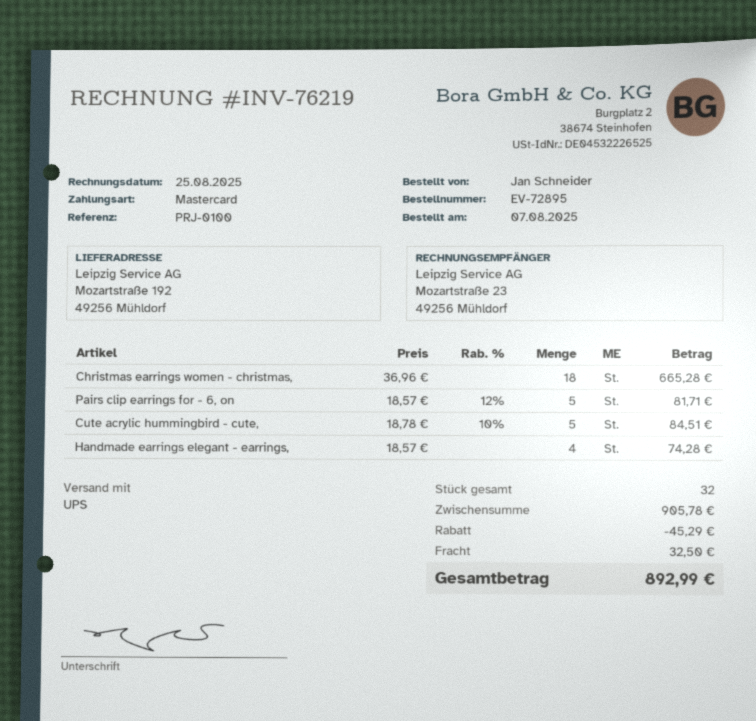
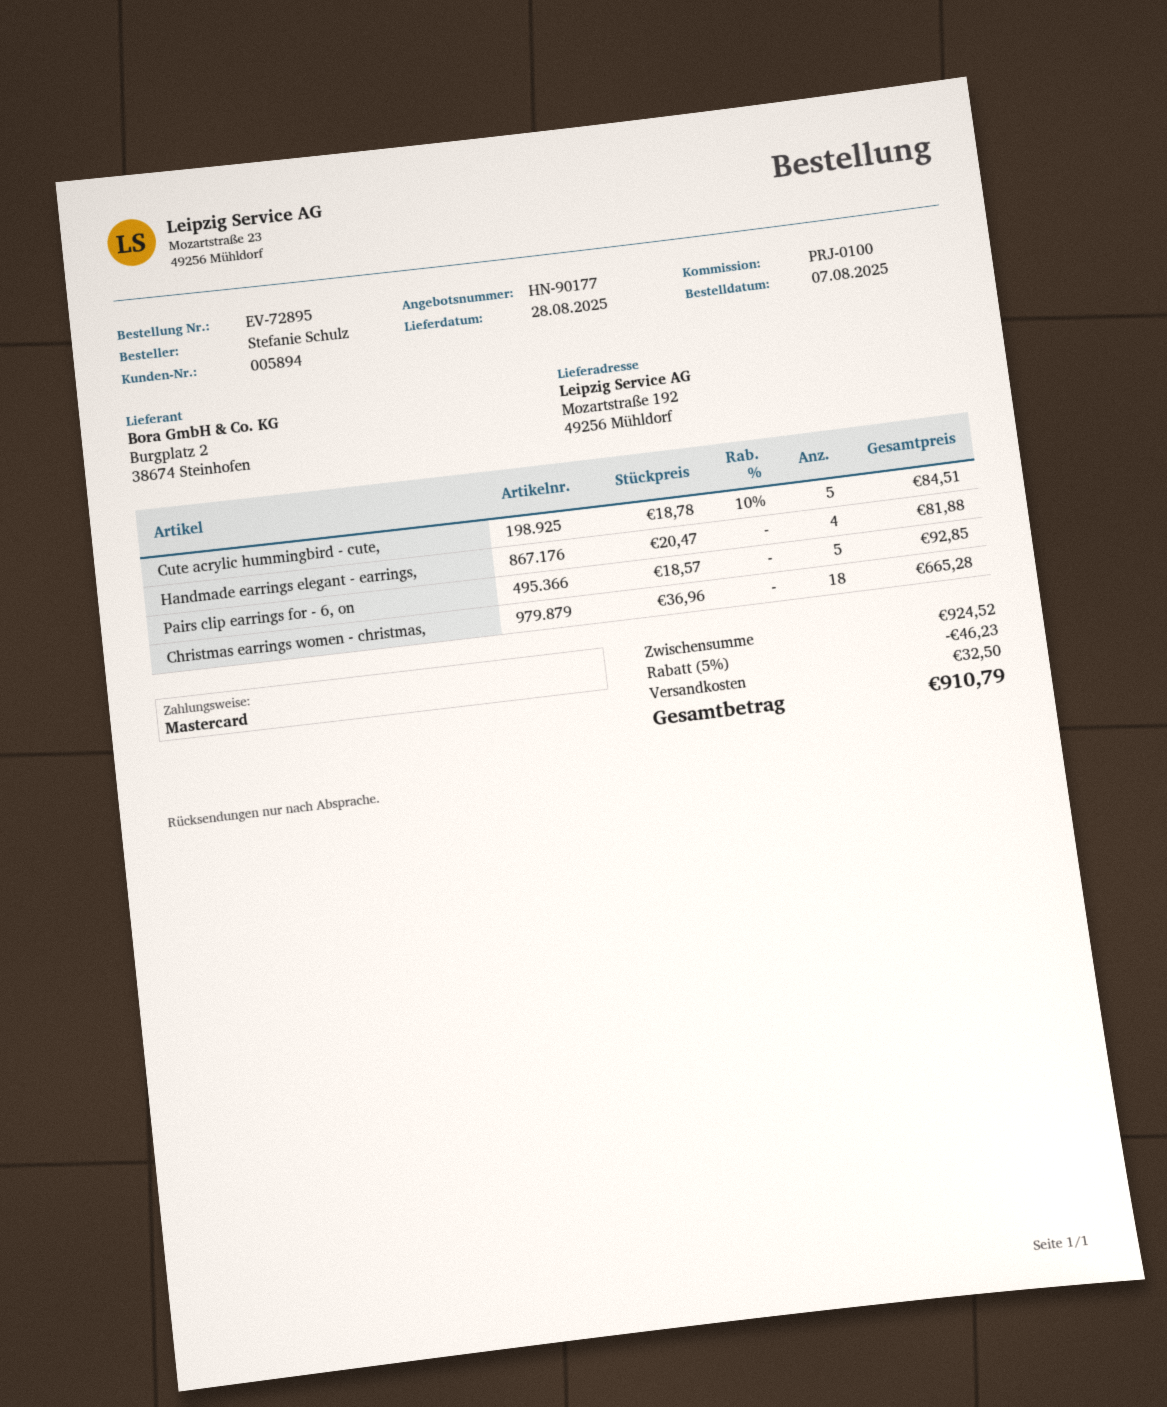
ordered by: Jan Schneider -> Stefanie Schulz
Pairs clip earrings for - 6, on: 5 x 18.57 - 12% = 81.71 -> 5 x 18.57 = 92.85
Handmade earrings elegant - earrings,: 4 x 18.57 = 74.28 -> 4 x 20.47 = 81.88
subtotal: 905.78 -> 924.52
discount: 45.29 -> 46.23
total: 892.99 -> 910.79

